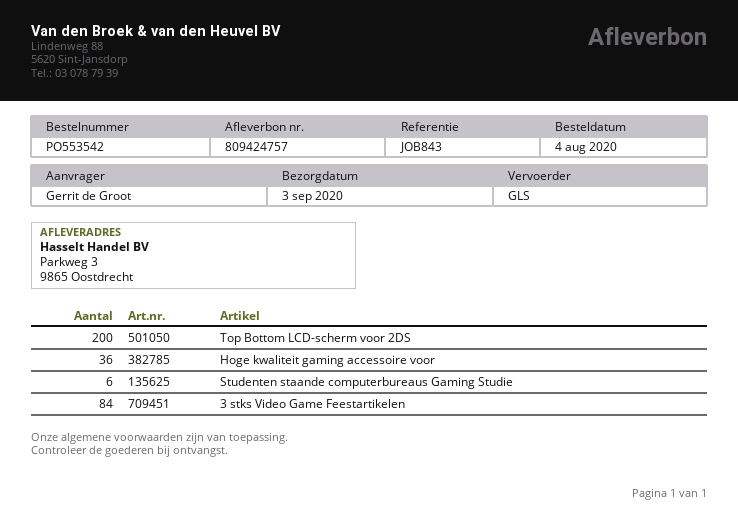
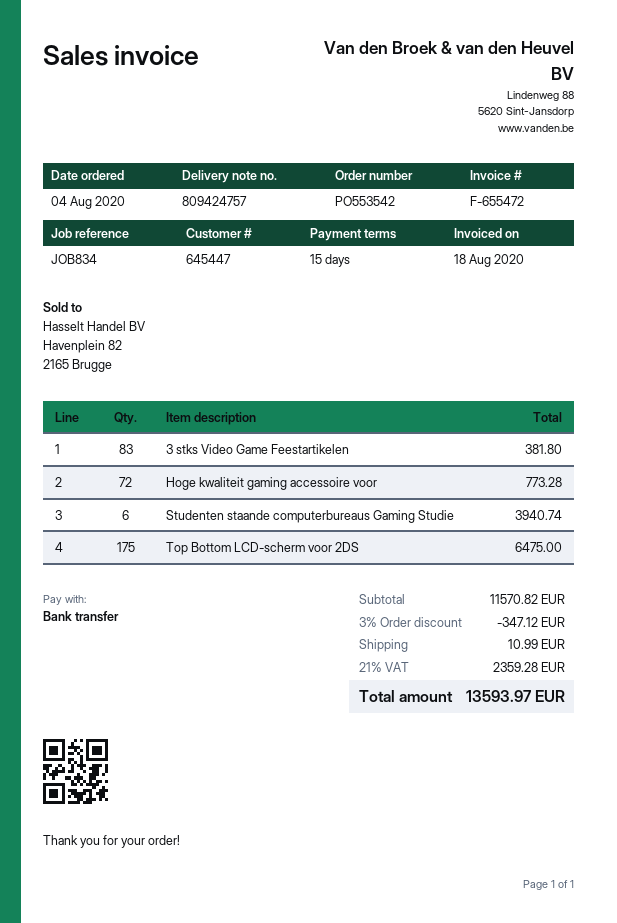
reference: JOB843 -> JOB834
Top Bottom LCD-scherm voor 2DS: 200 -> 175
Hoge kwaliteit gaming accessoire voor: 36 -> 72
3 stks Video Game Feestartikelen: 84 -> 83

